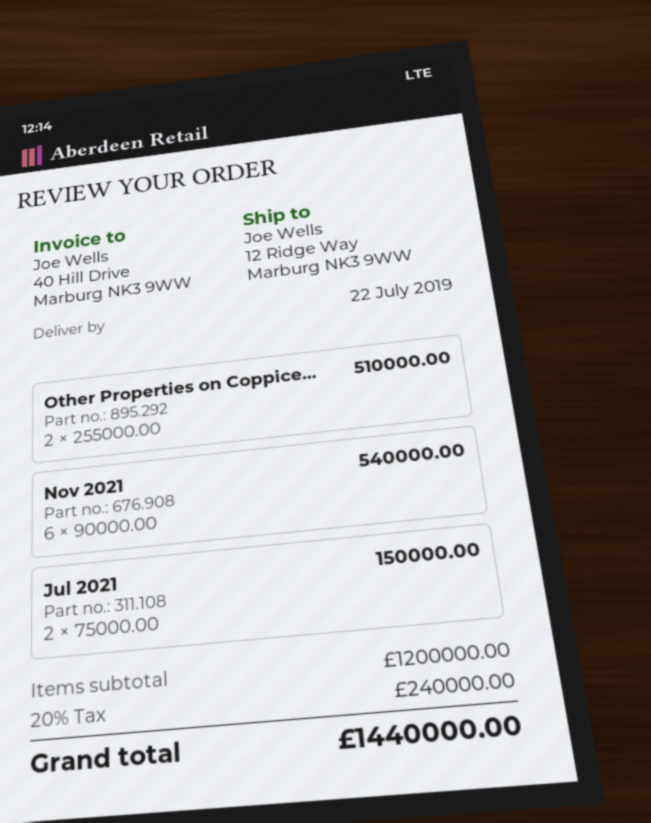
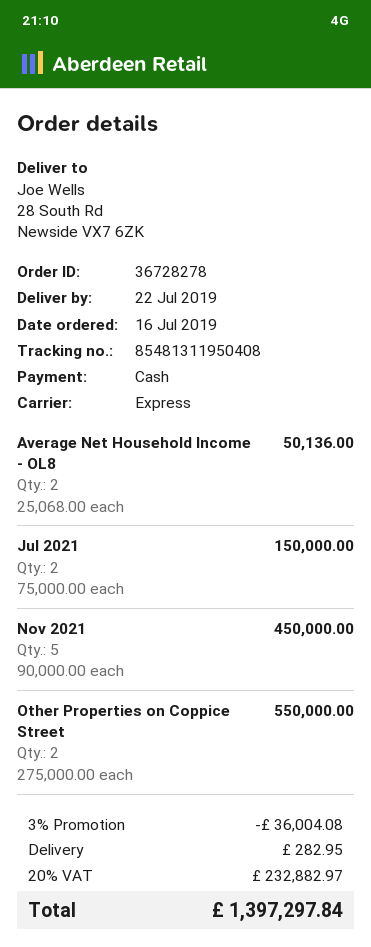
ship to: 12 Ridge Way, Marburg NK3 9WW -> 28 South Rd, Newside VX7 6ZK
Other Properties on Coppice...: 2 x 255000.00 = 510000.00 -> 2 x 275000.00 = 550000.00
Nov 2021: 6 x 90000.00 = 540000.00 -> 5 x 90000.00 = 450000.00
Average Net Household Income - OL8: none -> 2 x 25068.00 = 50136.00
discount: none -> 3% = 36004.08
shipping: none -> 282.95
tax: 20% = 240000.00 -> 20% = 232882.97
total: 1440000.00 -> 1397297.84

